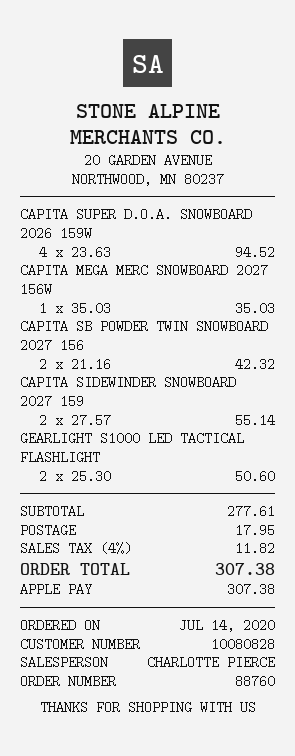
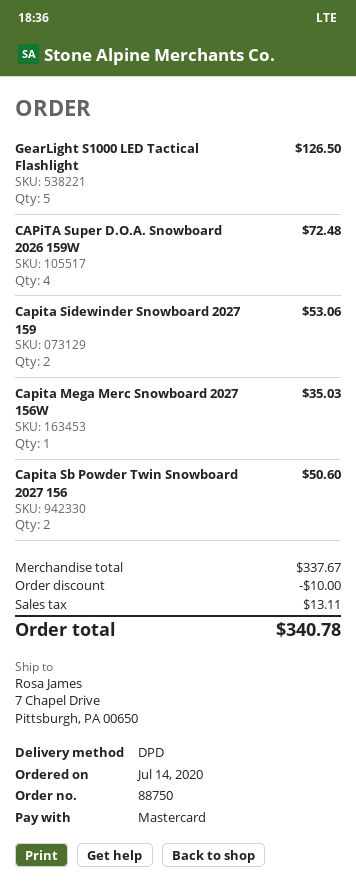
order number: 88760 -> 88750
payment method: Apple Pay -> Mastercard
CAPITA SUPER D.O.A. SNOWBOARD 2026 159W: 4 for 94.52 -> 4 for 72.48
CAPITA SB POWDER TWIN SNOWBOARD 2027 156: 2 for 42.32 -> 2 for 50.60
CAPITA SIDEWINDER SNOWBOARD 2027 159: 2 for 55.14 -> 2 for 53.06
GEARLIGHT S1000 LED TACTICAL FLASHLIGHT: 2 for 50.60 -> 5 for 126.50
subtotal: 277.61 -> 337.67
discount: none -> 10.00
shipping: 17.95 -> none
tax: 11.82 -> 13.11
total: 307.38 -> 340.78

